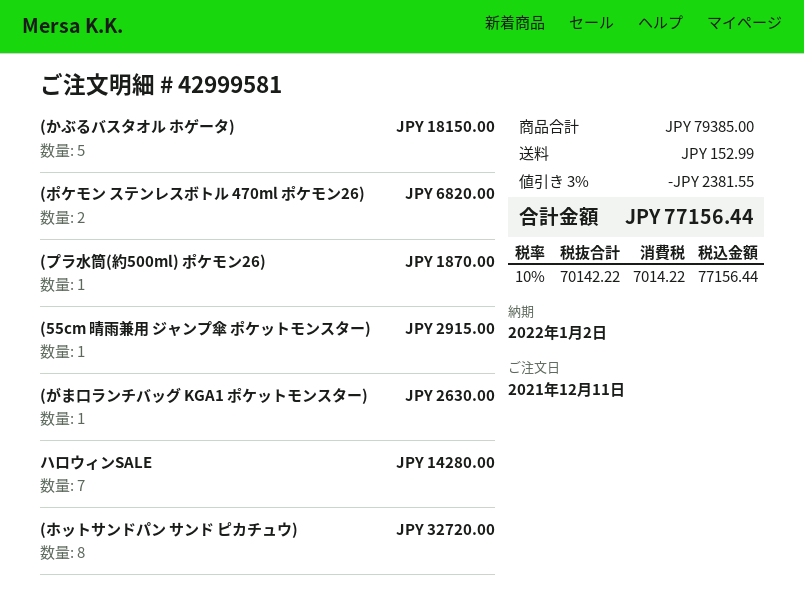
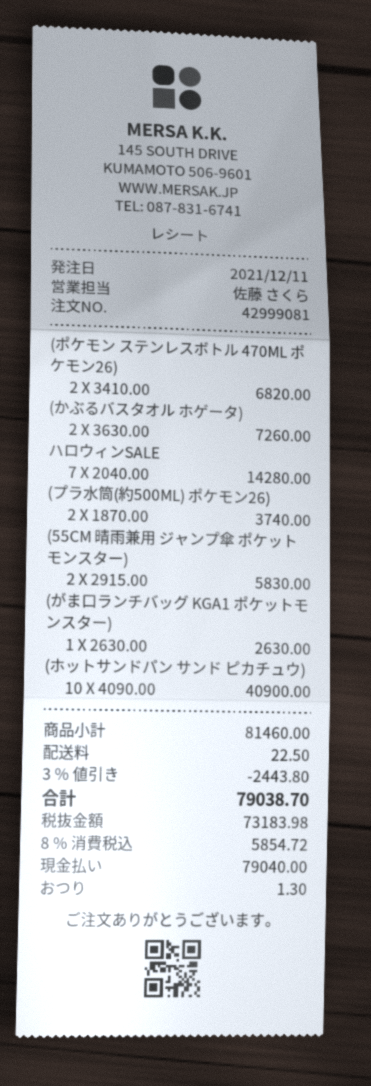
order number: 42999581 -> 42999081
(かぶるバスタオル ホゲータ): 5 for 18150.00 -> 2 for 7260.00
(プラ水筒(約500ml) ポケモン26): 1 for 1870.00 -> 2 for 3740.00
(55cm 晴雨兼用 ジャンプ傘 ポケットモンスター): 1 for 2915.00 -> 2 for 5830.00
(ホットサンドパン サンド ピカチュウ): 8 for 32720.00 -> 10 for 40900.00
subtotal: 79385.00 -> 81460.00
discount: 3% = 2381.55 -> 3% = 2443.80
shipping: 152.99 -> 22.50
net: 70142.22 -> 73183.98
tax: 10% = 7014.22 -> 8% = 5854.72
total: 77156.44 -> 79038.70

